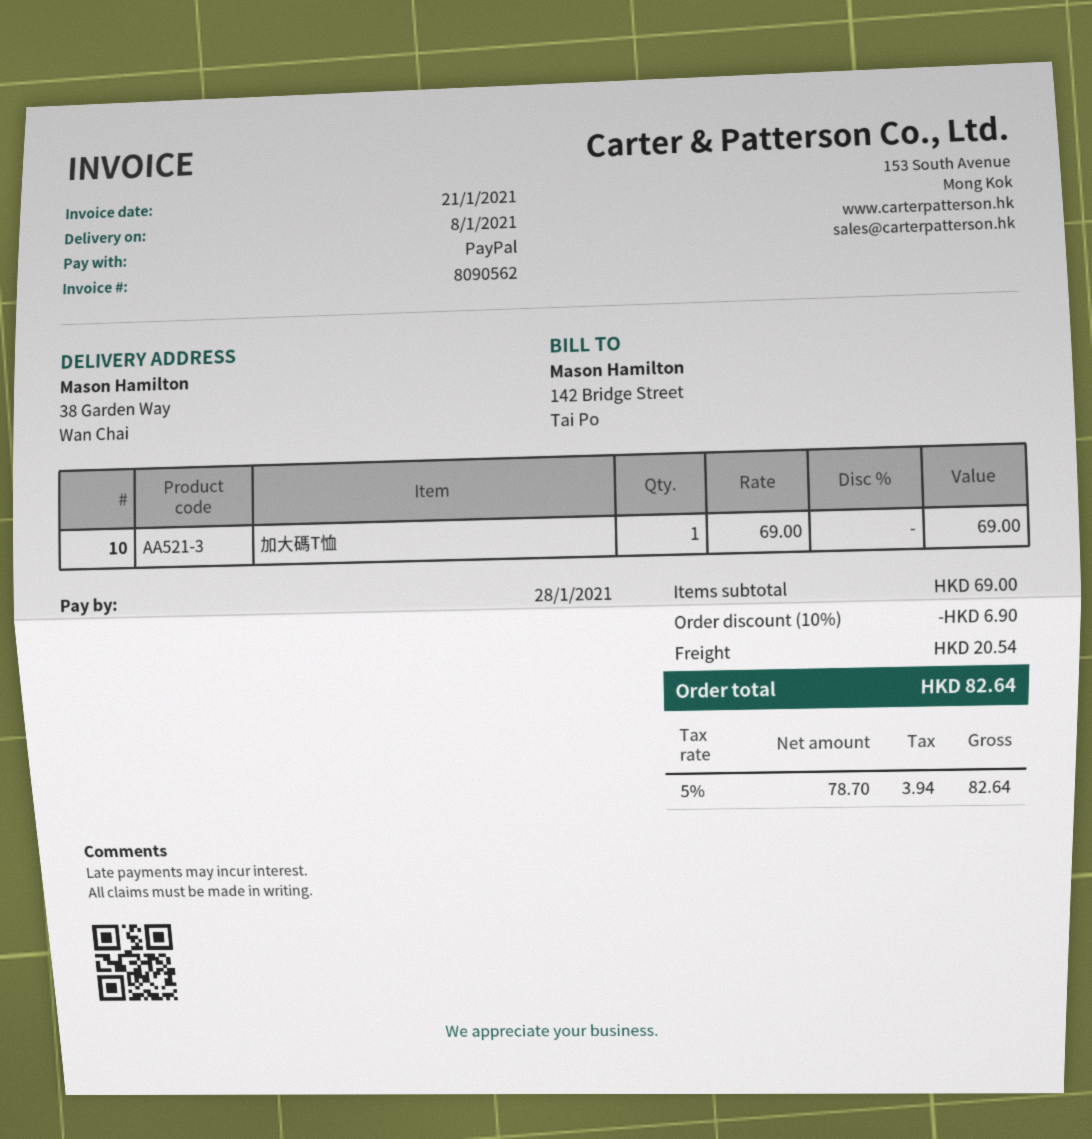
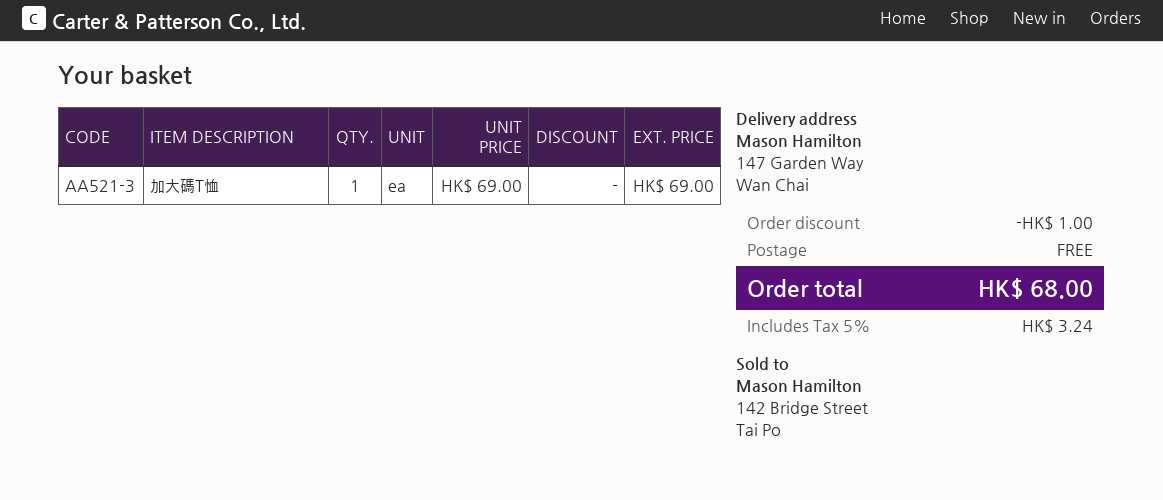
ship to: 38 Garden Way, Wan Chai -> 147 Garden Way, Wan Chai
discount: 6.90 -> 1.00
shipping: 20.54 -> 0.00
tax: 5% = 3.94 -> 5% = 3.24
total: 82.64 -> 68.00

